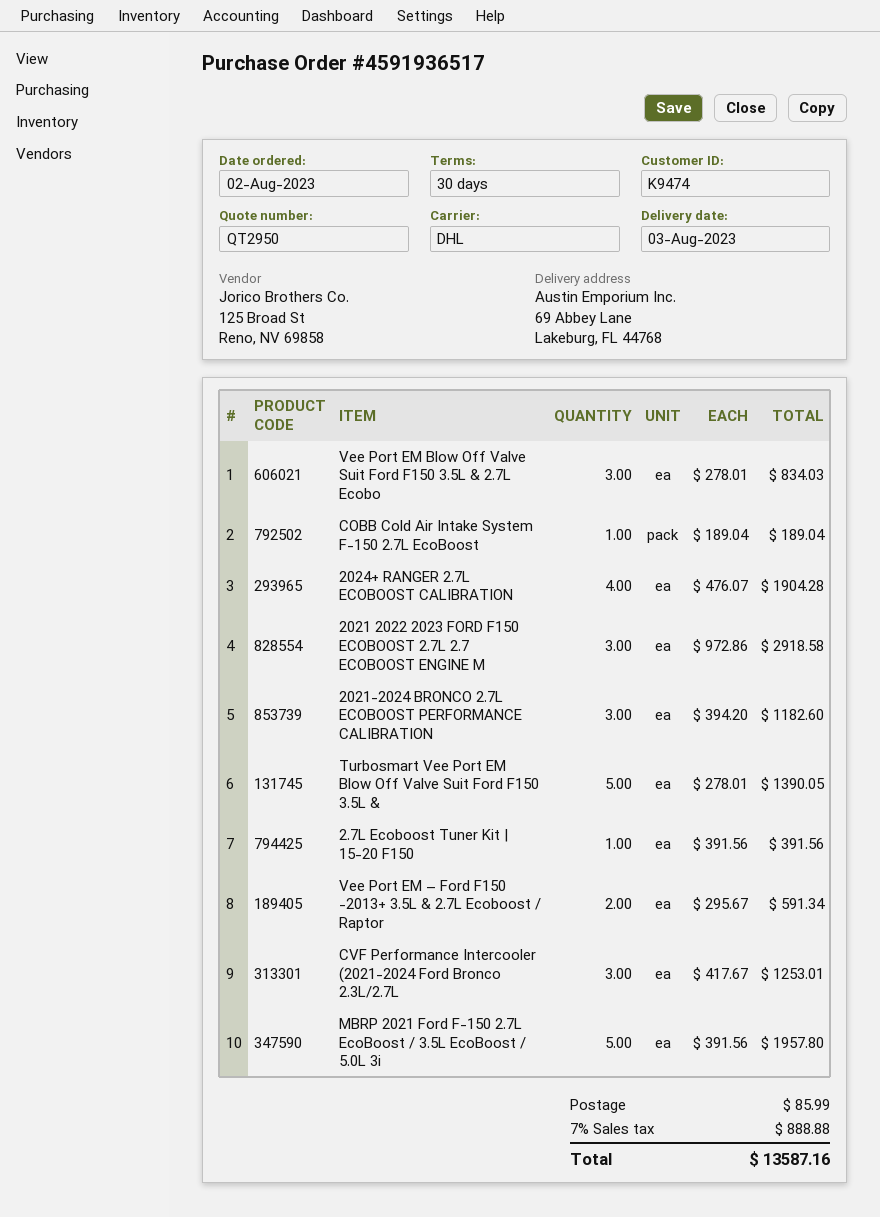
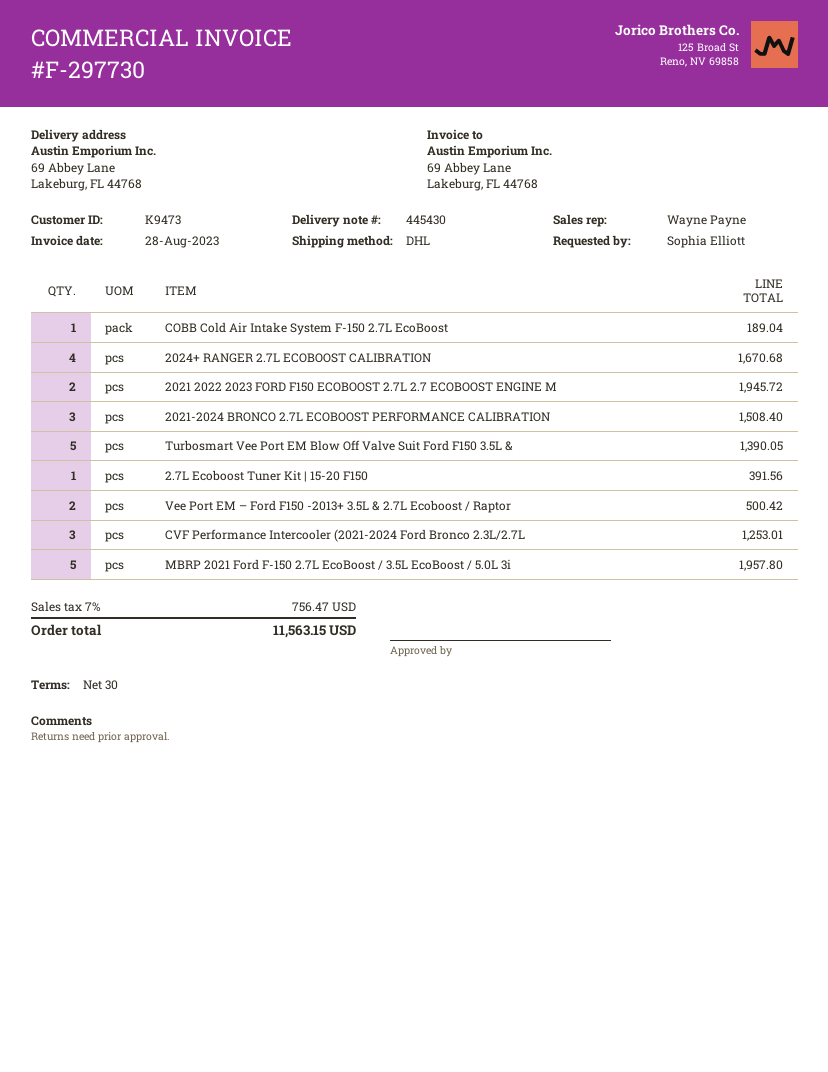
customer number: K9474 -> K9473
Vee Port EM Blow Off Valve Suit Ford F150 3.5L & 2.7L Ecobo: 3 for 834.03 -> none
2024+ RANGER 2.7L ECOBOOST CALIBRATION: 4 for 1904.28 -> 4 for 1670.68
2021 2022 2023 FORD F150 ECOBOOST 2.7L 2.7 ECOBOOST ENGINE M: 3 for 2918.58 -> 2 for 1945.72
2021-2024 BRONCO 2.7L ECOBOOST PERFORMANCE CALIBRATION: 3 for 1182.60 -> 3 for 1508.40
Vee Port EM – Ford F150 -2013+ 3.5L & 2.7L Ecoboost / Raptor: 2 for 591.34 -> 2 for 500.42
shipping: 85.99 -> none
tax: 7% = 888.88 -> 7% = 756.47
total: 13587.16 -> 11563.15

